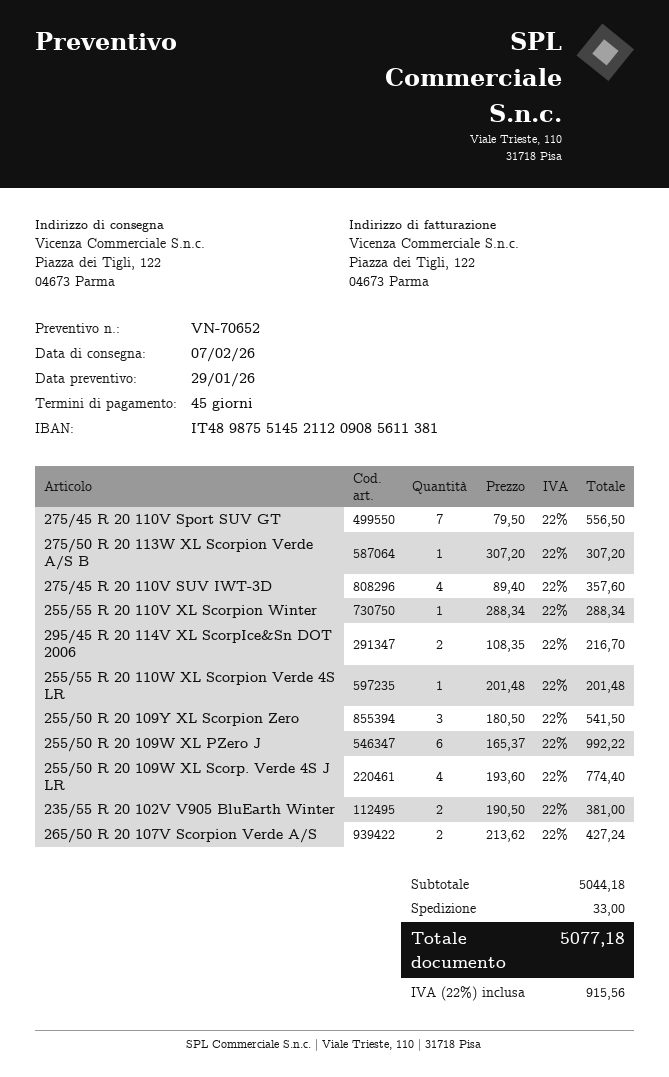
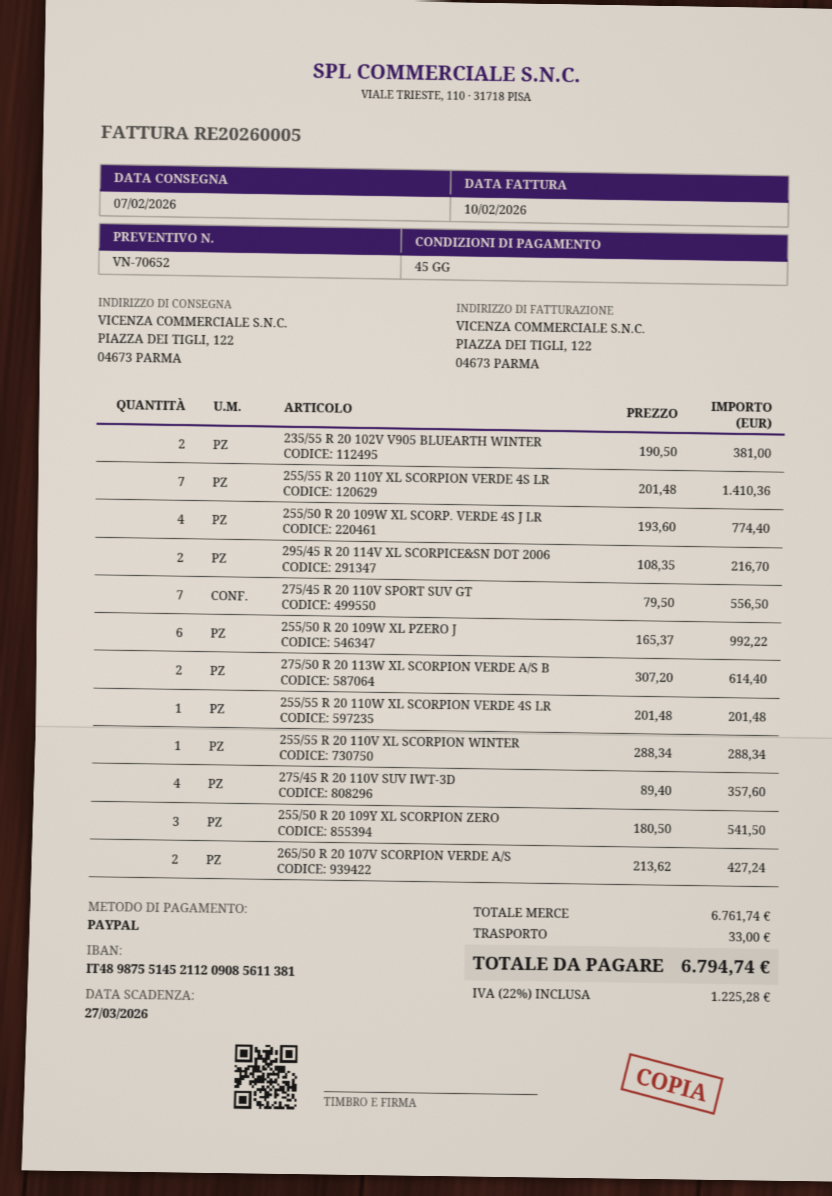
275/50 R 20 113W XL Scorpion Verde A/S B: 1 x 307.20 = 307.20 -> 2 x 307.20 = 614.40
255/55 R 20 110Y XL SCORPION VERDE 4S LR: none -> 7 x 201.48 = 1410.36
subtotal: 5044.18 -> 6761.74
tax: 22% = 915.56 -> 22% = 1225.28
total: 5077.18 -> 6794.74

